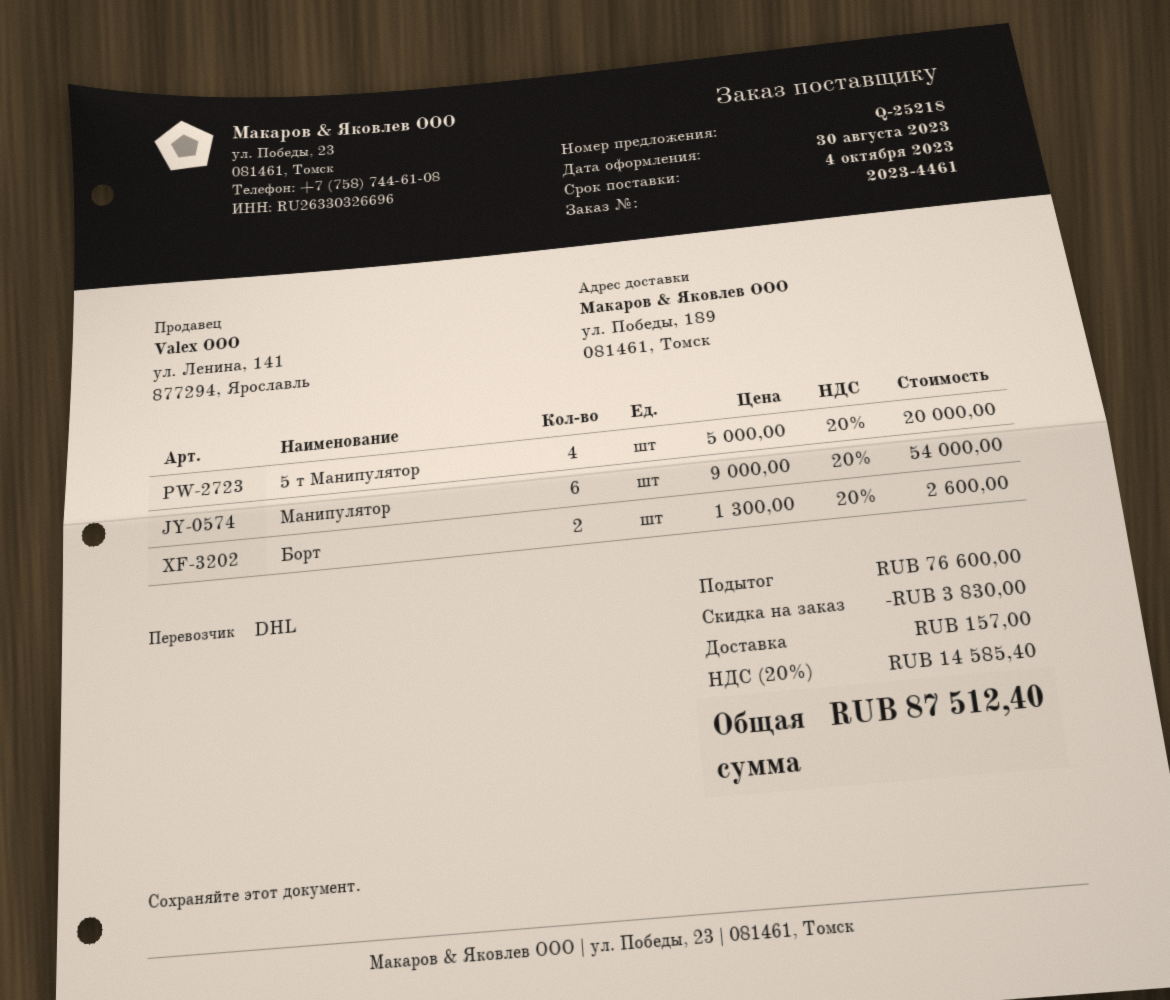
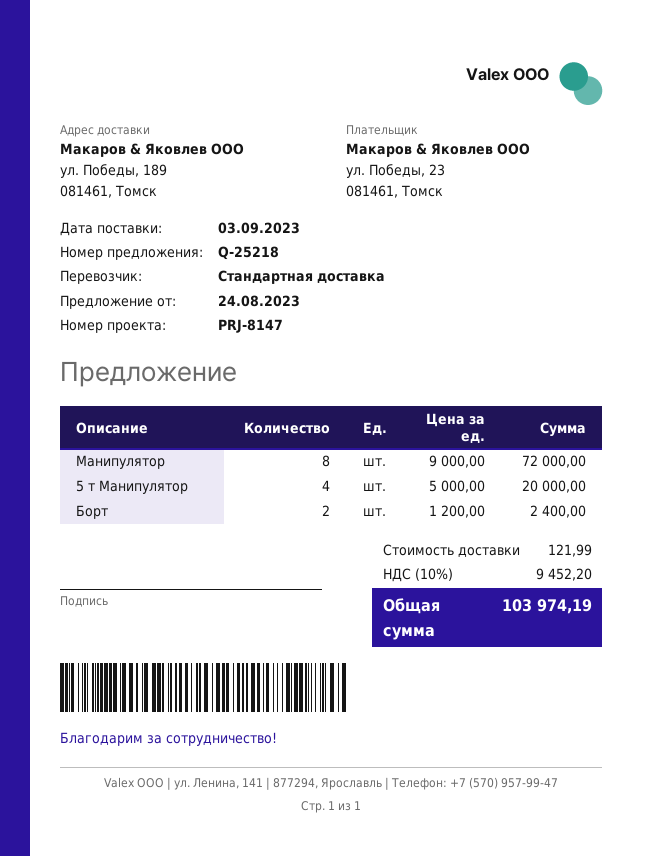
delivery date: 2023-10-04 -> 2023-09-03
shipping method: DHL -> standard
Манипулятор: 6 x 9000.00 = 54000.00 -> 8 x 9000.00 = 72000.00
Борт: 2 x 1300.00 = 2600.00 -> 2 x 1200.00 = 2400.00
discount: 3830.00 -> none
shipping: 157.00 -> 121.99
tax: 20% = 14585.40 -> 10% = 9452.20
total: 87512.40 -> 103974.19

